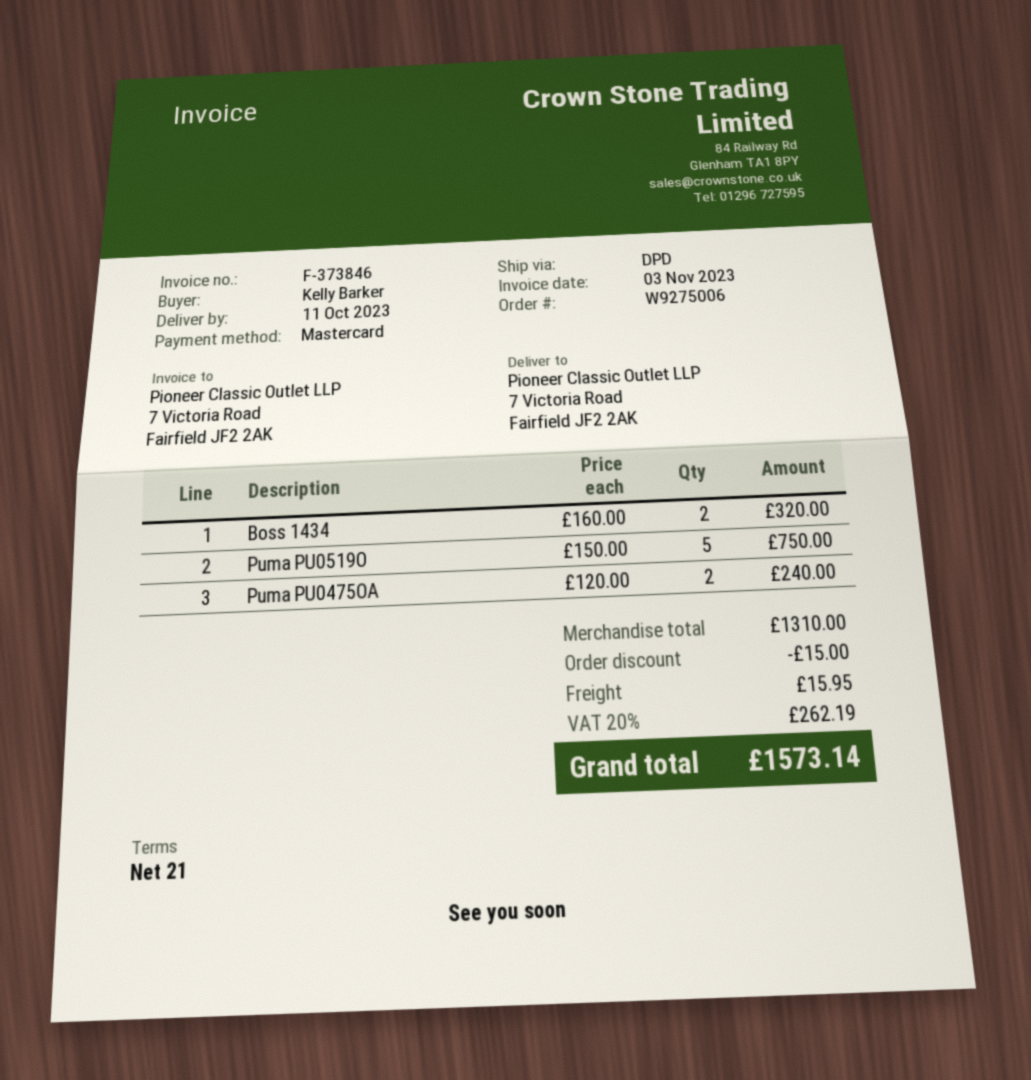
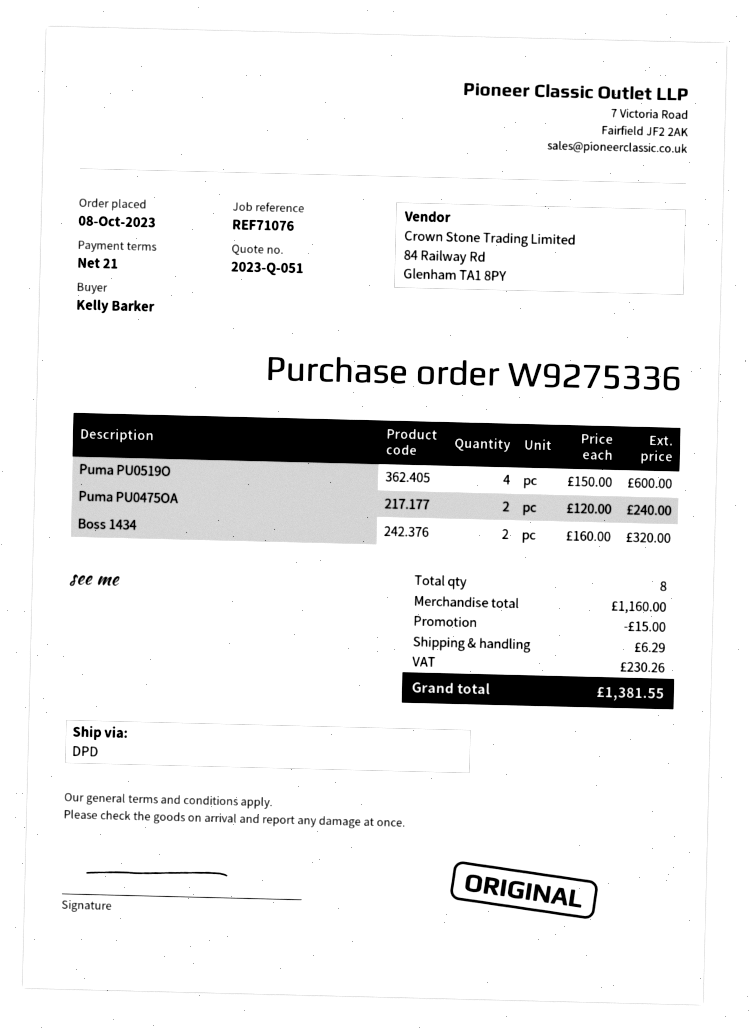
order number: W9275006 -> W9275336
Puma PU0519O: 5 x 150.00 = 750.00 -> 4 x 150.00 = 600.00
subtotal: 1310.00 -> 1160.00
shipping: 15.95 -> 6.29
tax: 262.19 -> 230.26
total: 1573.14 -> 1381.55

